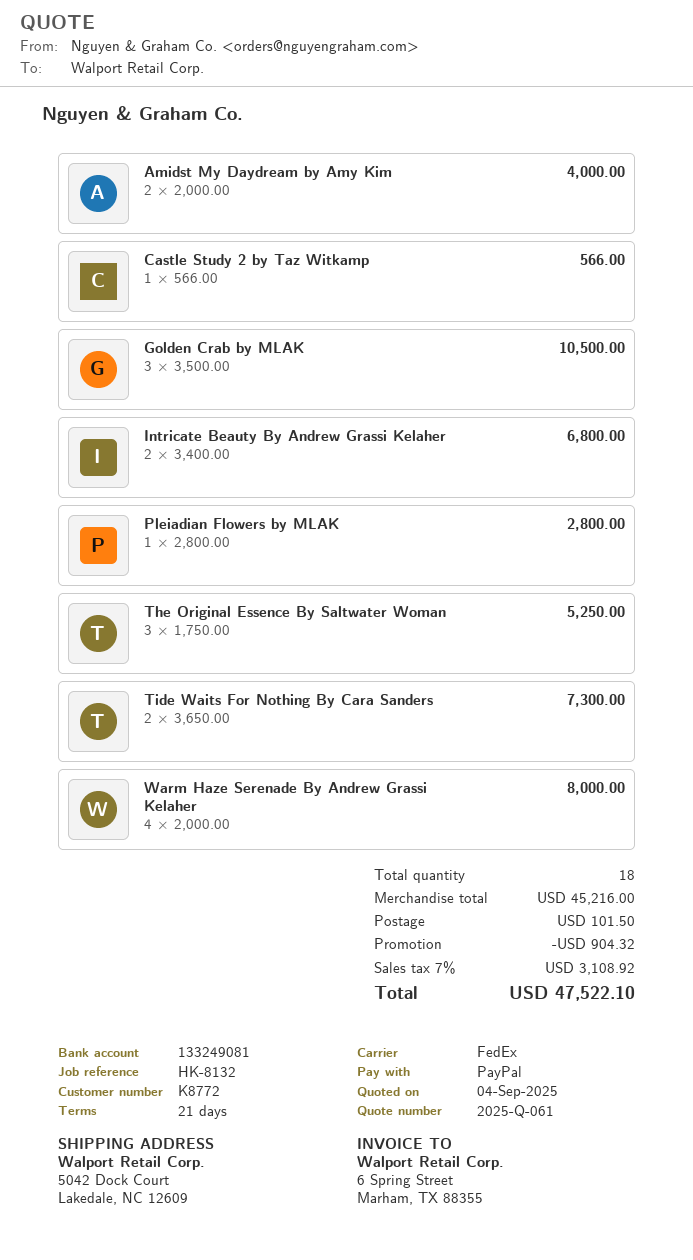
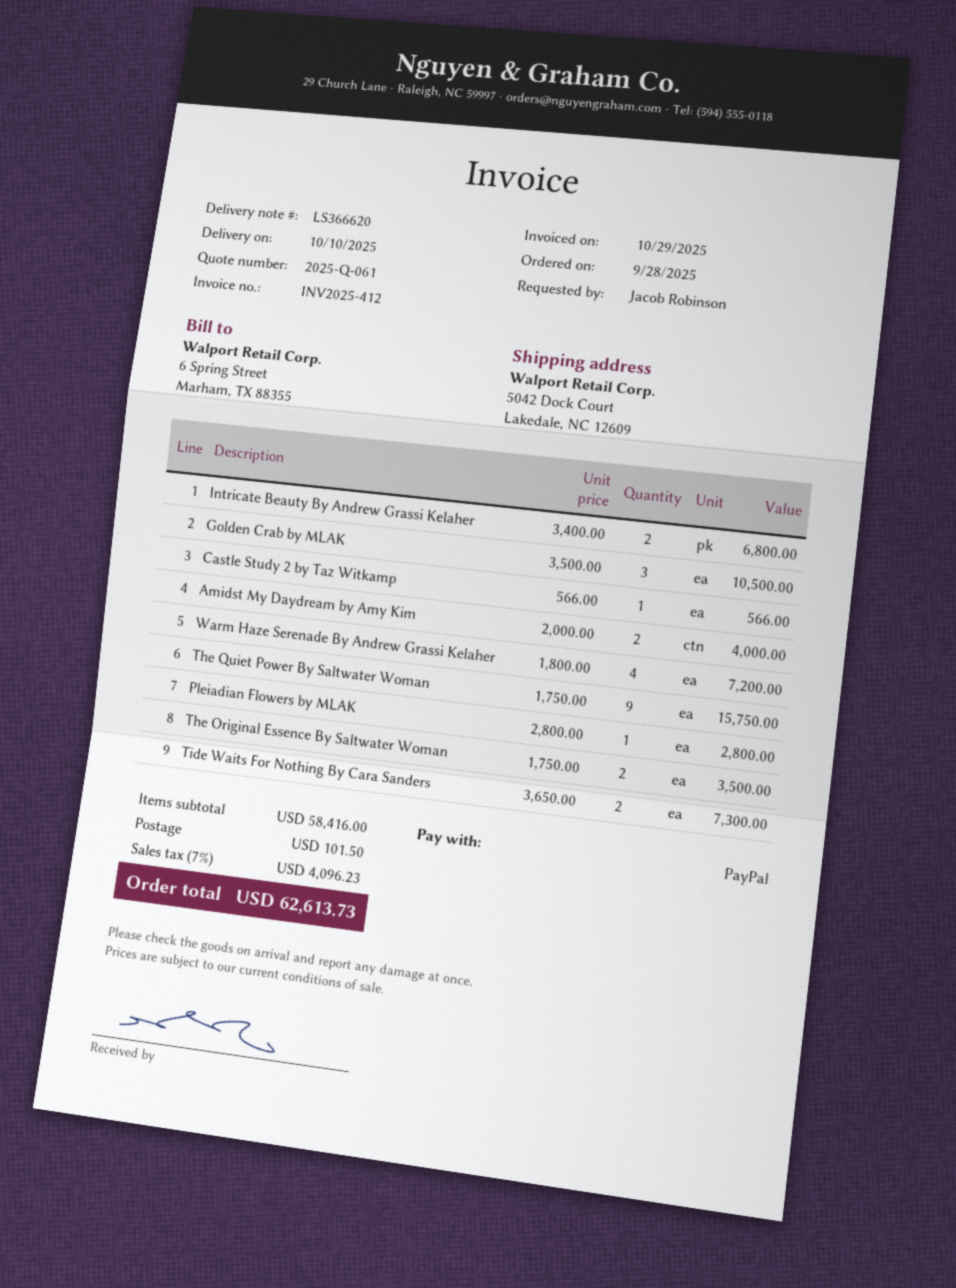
The Original Essence By Saltwater Woman: 3 x 1750.00 = 5250.00 -> 2 x 1750.00 = 3500.00
Warm Haze Serenade By Andrew Grassi Kelaher: 4 x 2000.00 = 8000.00 -> 4 x 1800.00 = 7200.00
The Quiet Power By Saltwater Woman: none -> 9 x 1750.00 = 15750.00
subtotal: 45216.00 -> 58416.00
discount: 904.32 -> none
tax: 7% = 3108.92 -> 7% = 4096.23
total: 47522.10 -> 62613.73

